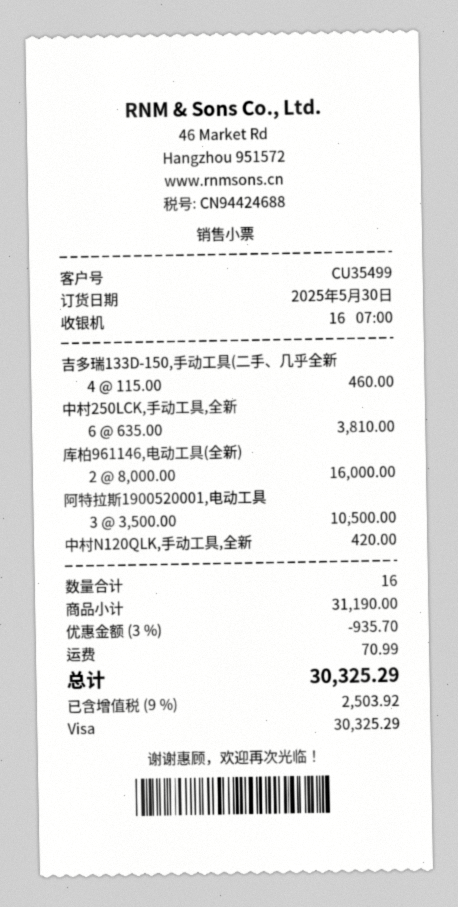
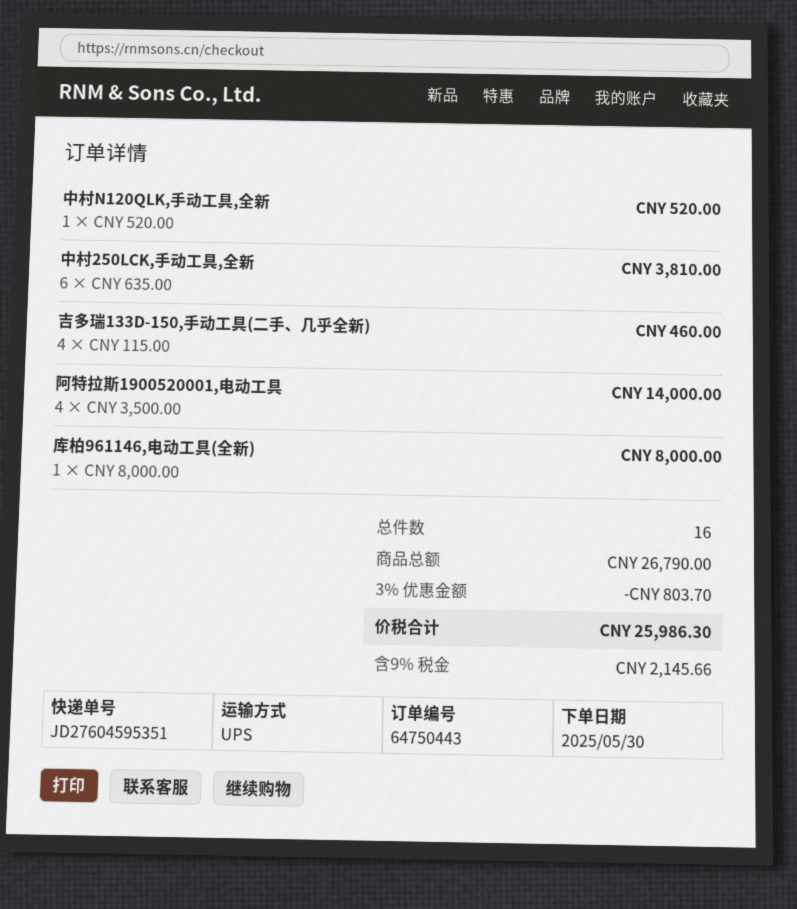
库柏961146,电动工具(全新): 2 x 8000.00 = 16000.00 -> 1 x 8000.00 = 8000.00
阿特拉斯1900520001,电动工具: 3 x 3500.00 = 10500.00 -> 4 x 3500.00 = 14000.00
中村N120QLK,手动工具,全新: 1 x 420.00 = 420.00 -> 1 x 520.00 = 520.00
subtotal: 31190.00 -> 26790.00
discount: 3% = 935.70 -> 3% = 803.70
shipping: 70.99 -> none
tax: 9% = 2503.92 -> 9% = 2145.66
total: 30325.29 -> 25986.30

